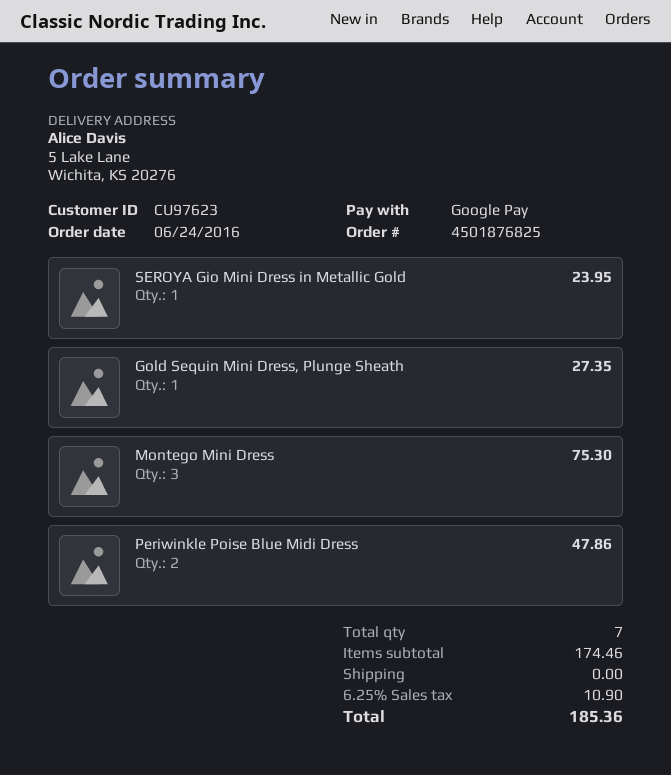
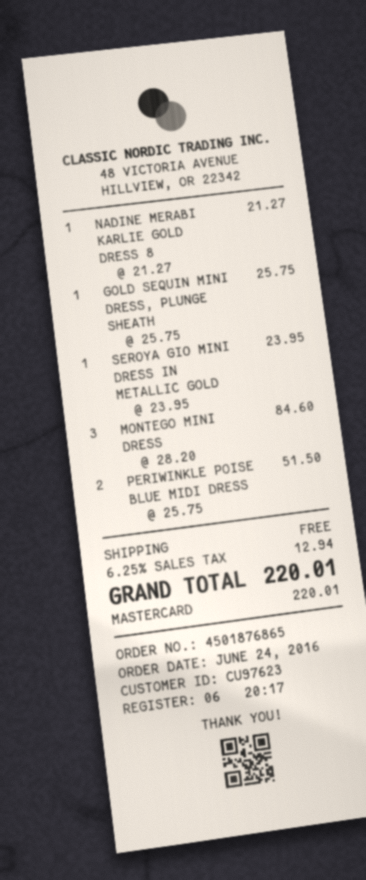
order number: 4501876825 -> 4501876865
payment method: Google Pay -> Mastercard
Gold Sequin Mini Dress, Plunge Sheath: 1 for 27.35 -> 1 for 25.75
Montego Mini Dress: 3 for 75.30 -> 3 for 84.60
Periwinkle Poise Blue Midi Dress: 2 for 47.86 -> 2 for 51.50
NADINE MERABI KARLIE GOLD DRESS 8: none -> 1 for 21.27
tax: 6.25% = 10.90 -> 6.25% = 12.94
total: 185.36 -> 220.01

